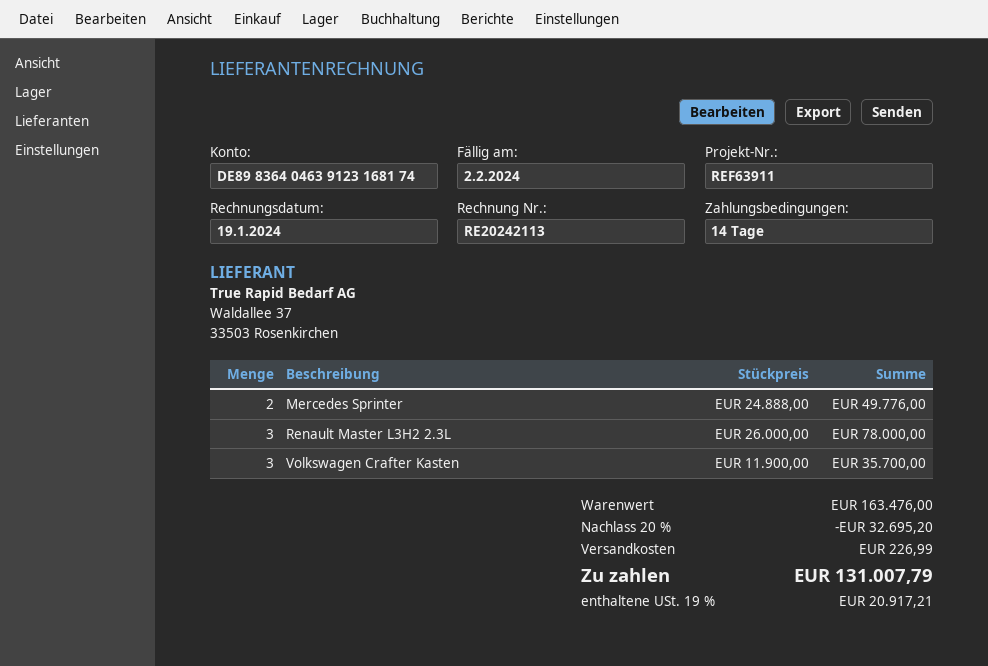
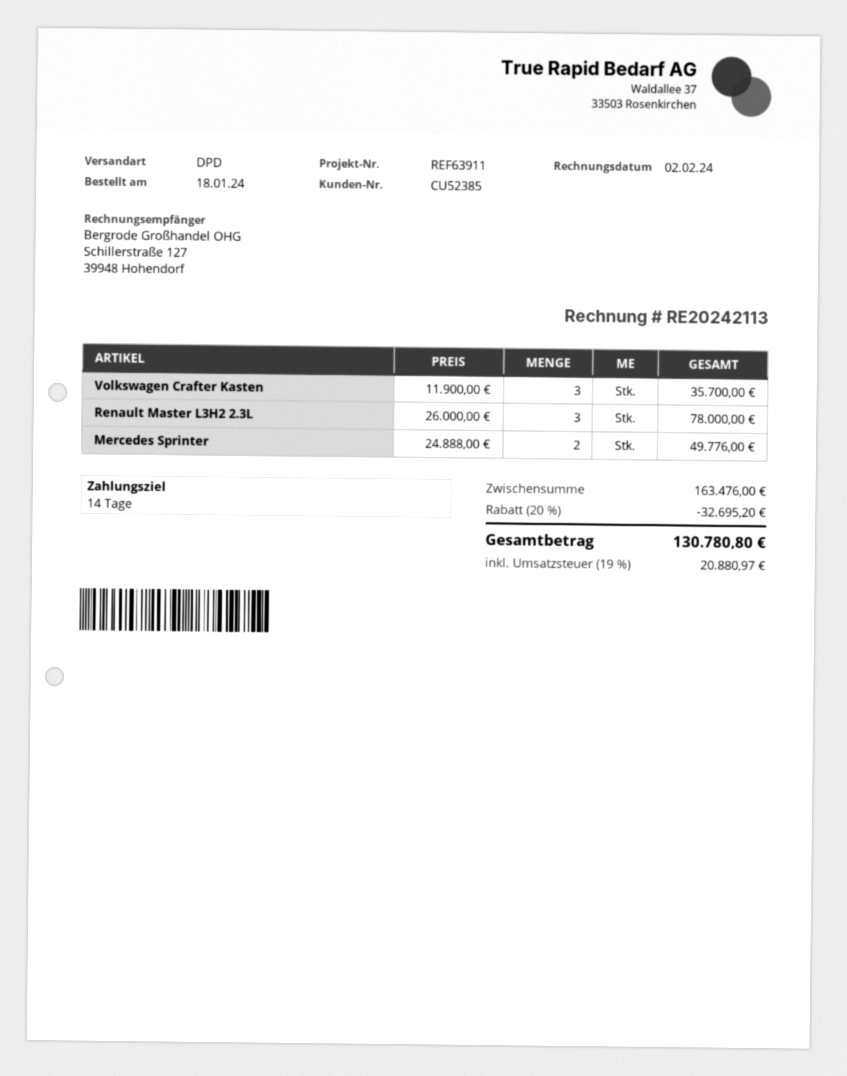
invoice date: 2024-01-19 -> 2024-02-02
shipping: 226.99 -> none
tax: 19% = 20917.21 -> 19% = 20880.97
total: 131007.79 -> 130780.80

